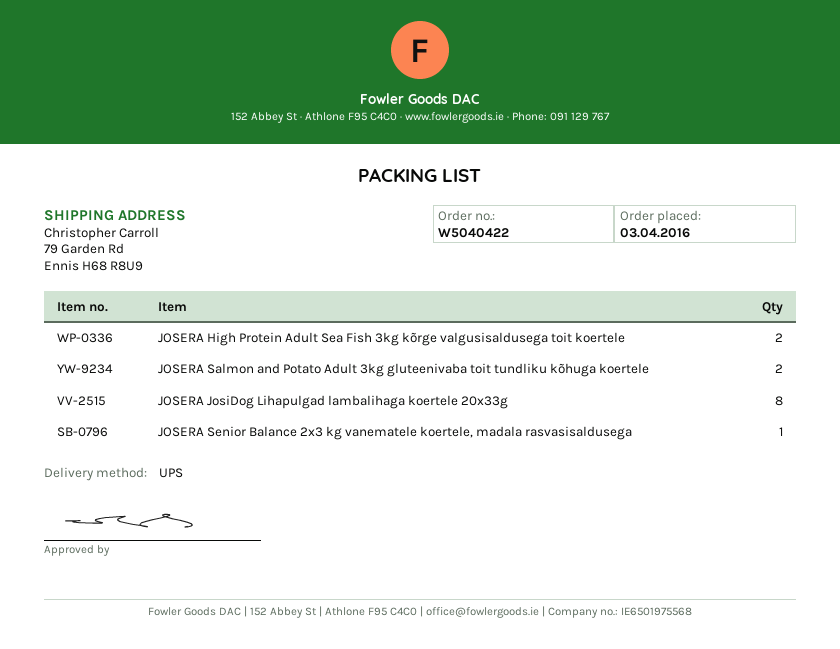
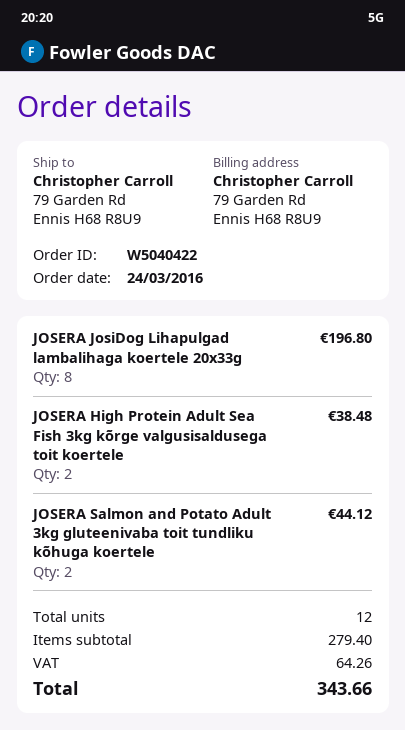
order date: 2016-04-03 -> 2016-03-24
JOSERA Senior Balance 2x3 kg vanematele koertele, madala rasvasisaldusega: 1 -> none

